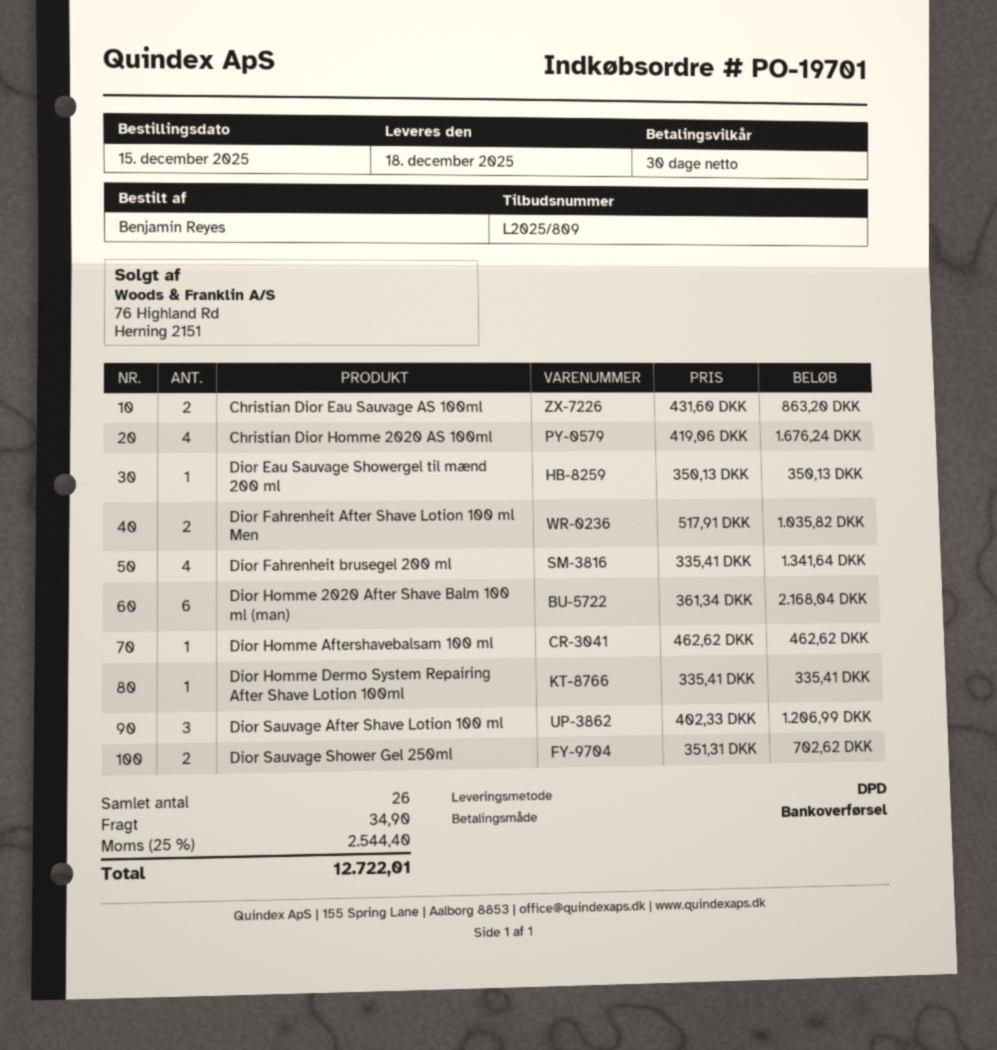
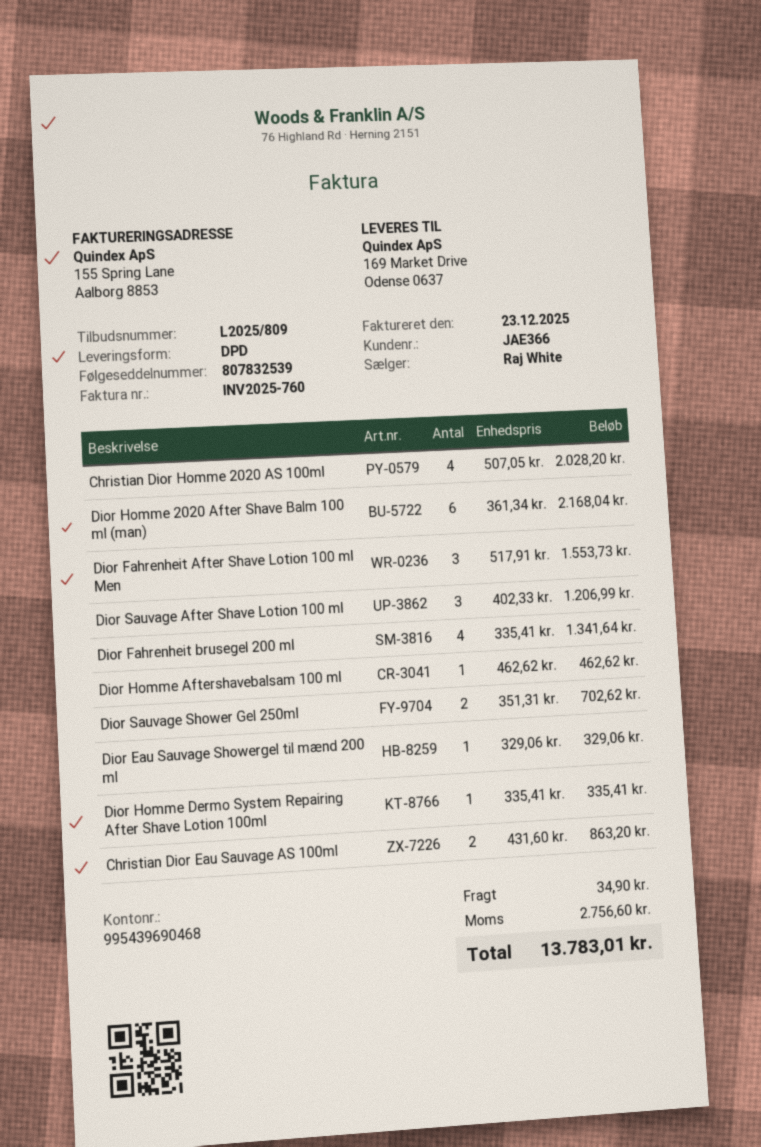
Christian Dior Homme 2020 AS 100ml: 4 x 419.06 = 1676.24 -> 4 x 507.05 = 2028.20
Dior Eau Sauvage Showergel til mænd 200 ml: 1 x 350.13 = 350.13 -> 1 x 329.06 = 329.06
Dior Fahrenheit After Shave Lotion 100 ml Men: 2 x 517.91 = 1035.82 -> 3 x 517.91 = 1553.73
tax: 2544.40 -> 2756.60
total: 12722.01 -> 13783.01

